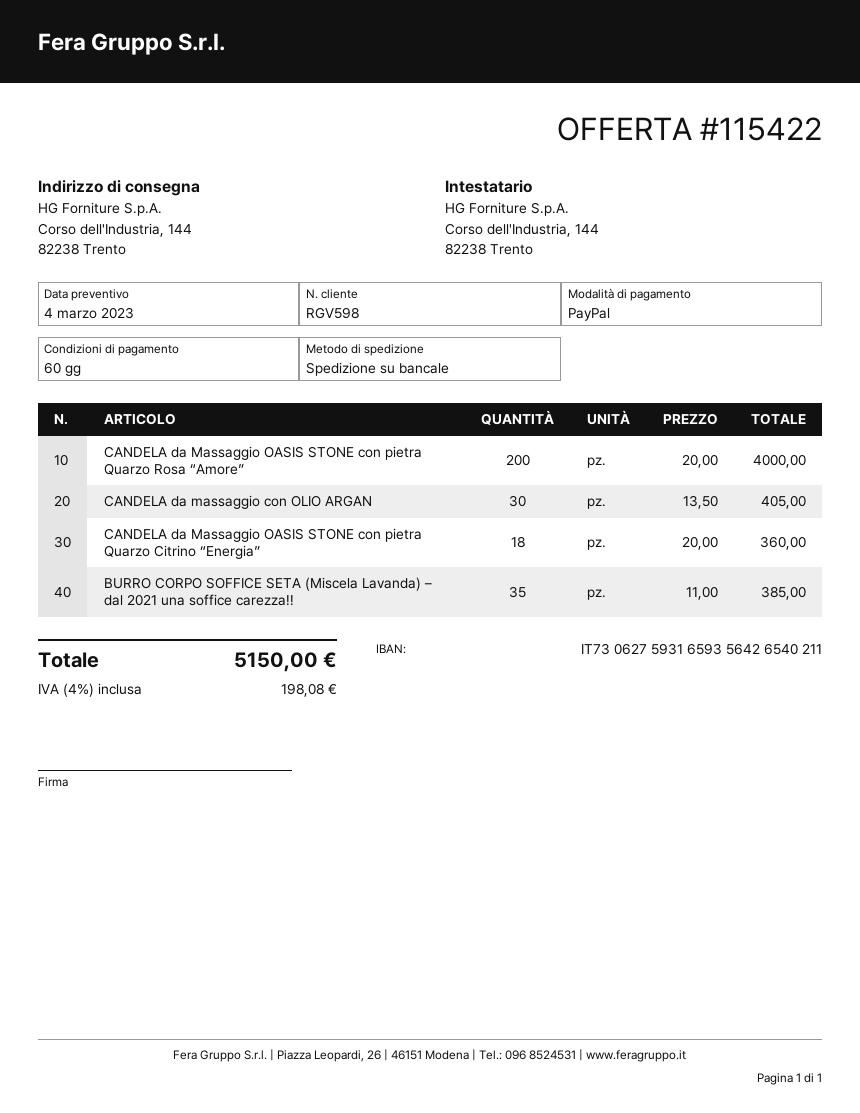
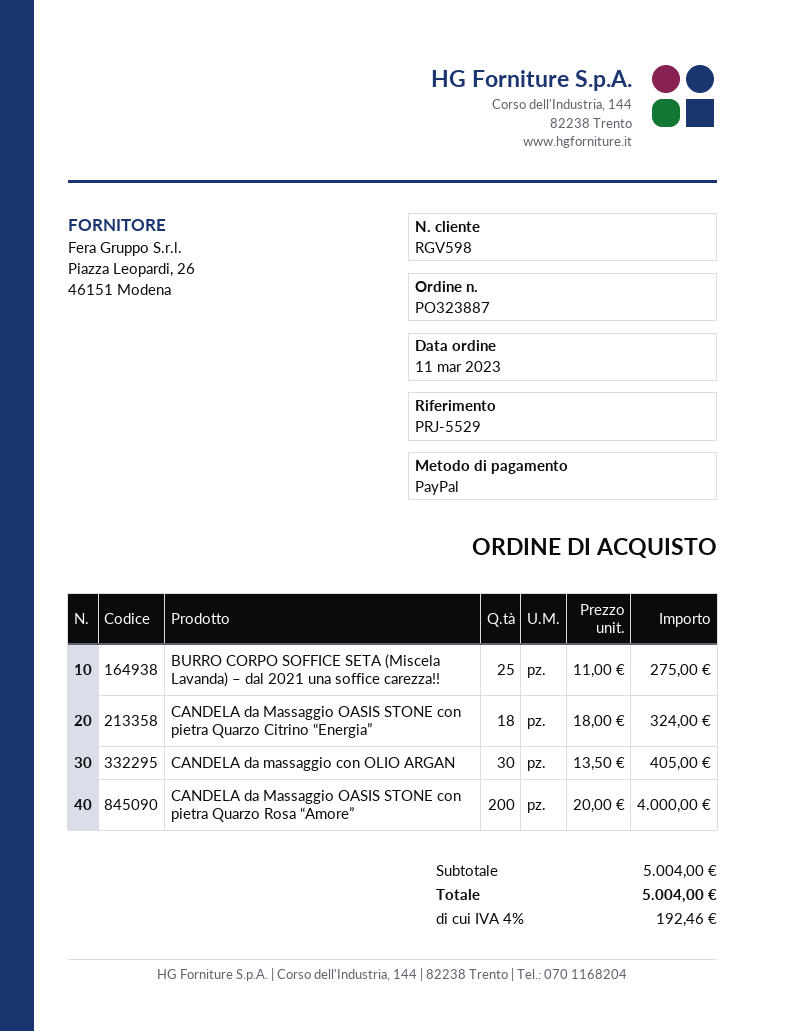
CANDELA da Massaggio OASIS STONE con pietra Quarzo Citrino “Energia”: 18 x 20.00 = 360.00 -> 18 x 18.00 = 324.00
BURRO CORPO SOFFICE SETA (Miscela Lavanda) – dal 2021 una soffice carezza!!: 35 x 11.00 = 385.00 -> 25 x 11.00 = 275.00
tax: 4% = 198.08 -> 4% = 192.46
total: 5150.00 -> 5004.00

